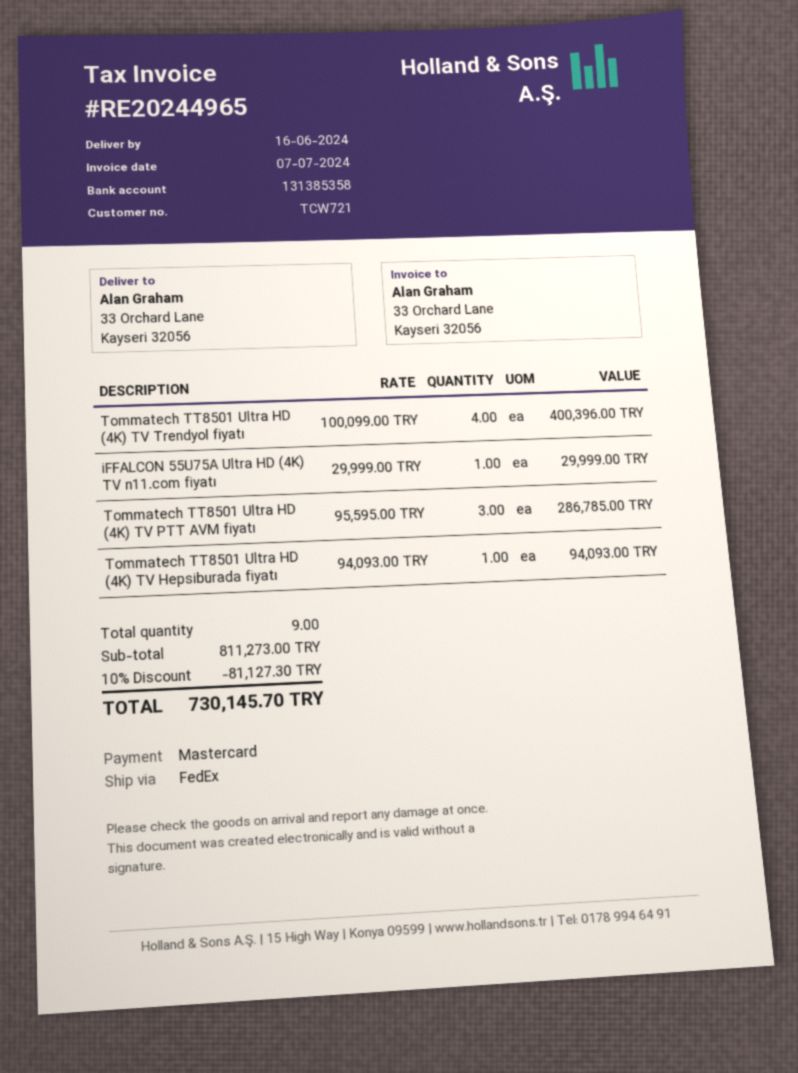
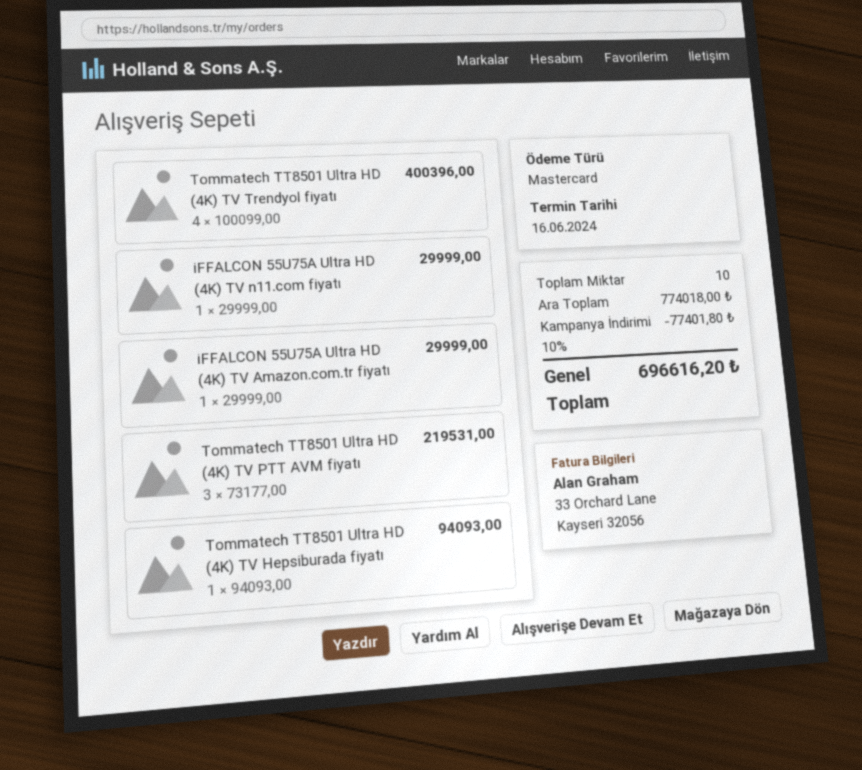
Tommatech TT8501 Ultra HD (4K) TV PTT AVM fiyatı: 3 x 95595.00 = 286785.00 -> 3 x 73177.00 = 219531.00
iFFALCON 55U75A Ultra HD (4K) TV Amazon.com.tr fiyatı: none -> 1 x 29999.00 = 29999.00
total quantity: 9 -> 10
subtotal: 811273.00 -> 774018.00
discount: 10% = 81127.30 -> 10% = 77401.80
total: 730145.70 -> 696616.20

